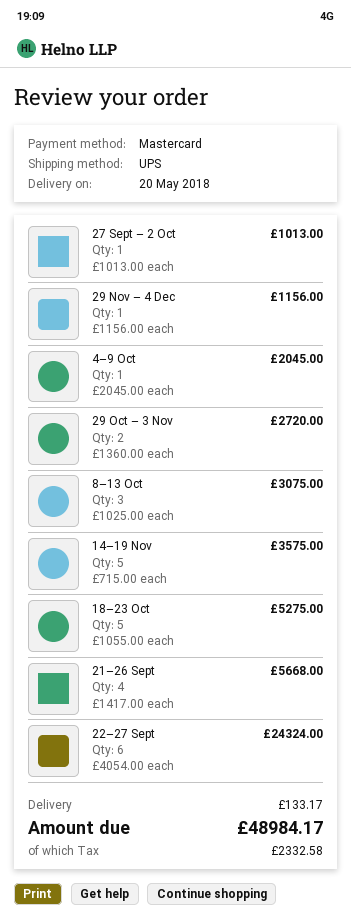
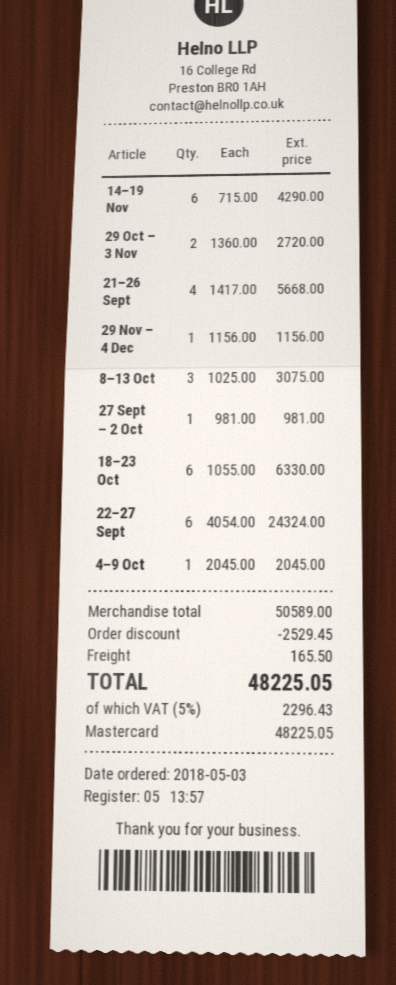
27 Sept – 2 Oct: 1 x 1013.00 = 1013.00 -> 1 x 981.00 = 981.00
14–19 Nov: 5 x 715.00 = 3575.00 -> 6 x 715.00 = 4290.00
18–23 Oct: 5 x 1055.00 = 5275.00 -> 6 x 1055.00 = 6330.00
discount: none -> 2529.45
shipping: 133.17 -> 165.50
tax: 2332.58 -> 2296.43
total: 48984.17 -> 48225.05

